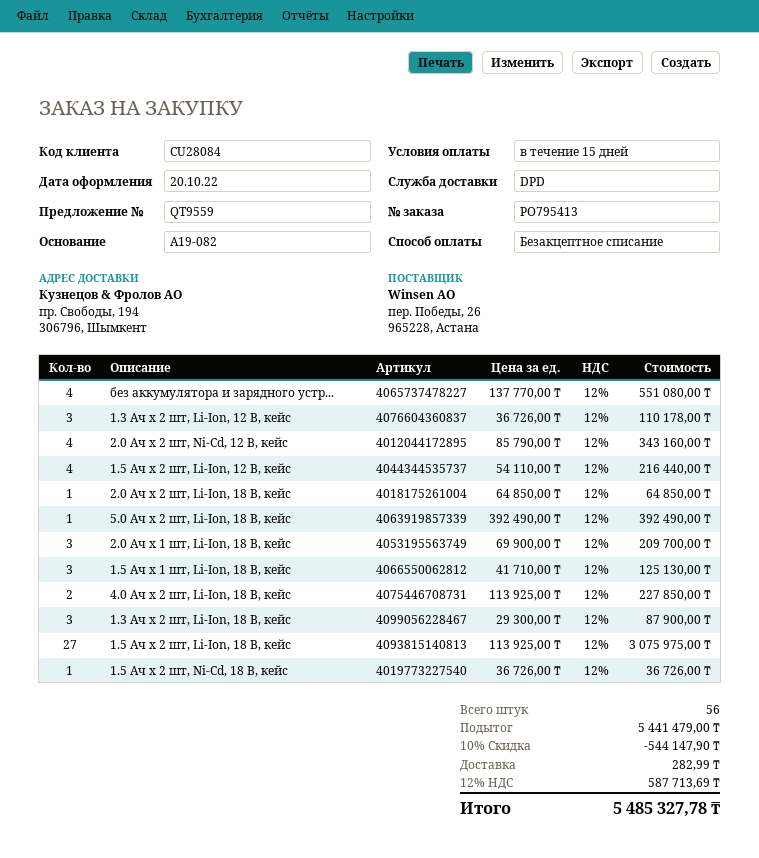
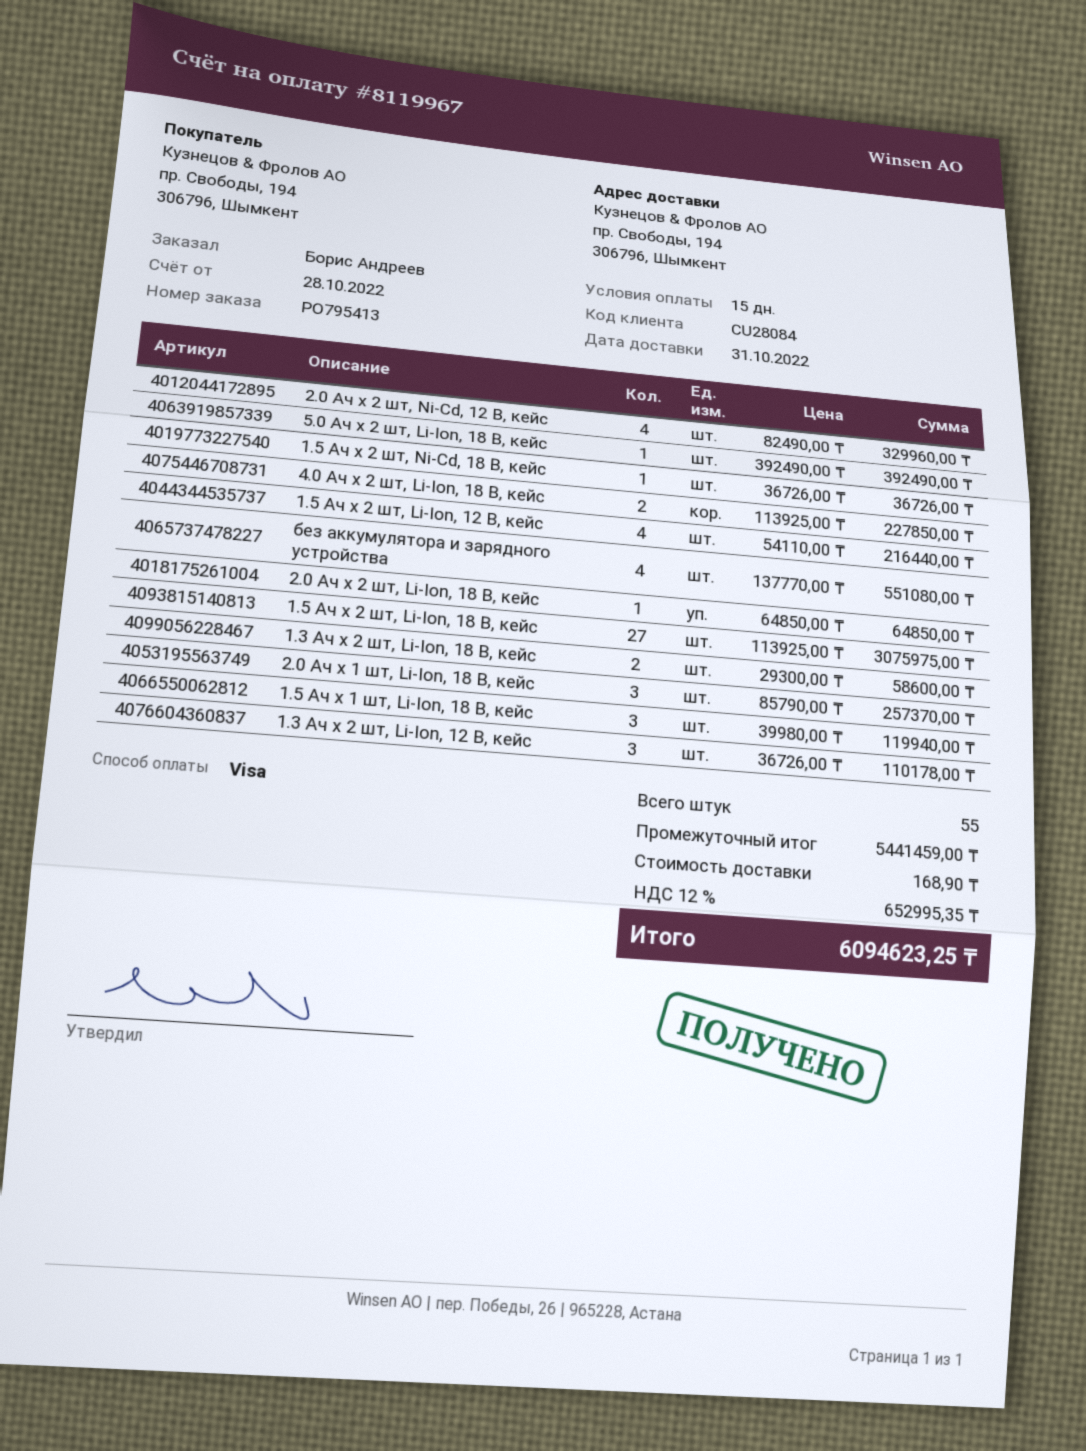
payment method: direct debit -> Visa
2.0 Ач x 2 шт, Ni-Cd, 12 В, кейс: 4 x 85790.00 = 343160.00 -> 4 x 82490.00 = 329960.00
2.0 Ач x 1 шт, Li-Ion, 18 В, кейс: 3 x 69900.00 = 209700.00 -> 3 x 85790.00 = 257370.00
1.5 Ач x 1 шт, Li-Ion, 18 В, кейс: 3 x 41710.00 = 125130.00 -> 3 x 39980.00 = 119940.00
1.3 Ач x 2 шт, Li-Ion, 18 В, кейс: 3 x 29300.00 = 87900.00 -> 2 x 29300.00 = 58600.00
total quantity: 56 -> 55
subtotal: 5441479.00 -> 5441459.00
discount: 10% = 544147.90 -> none
shipping: 282.99 -> 168.90
tax: 12% = 587713.69 -> 12% = 652995.35
total: 5485327.78 -> 6094623.25

